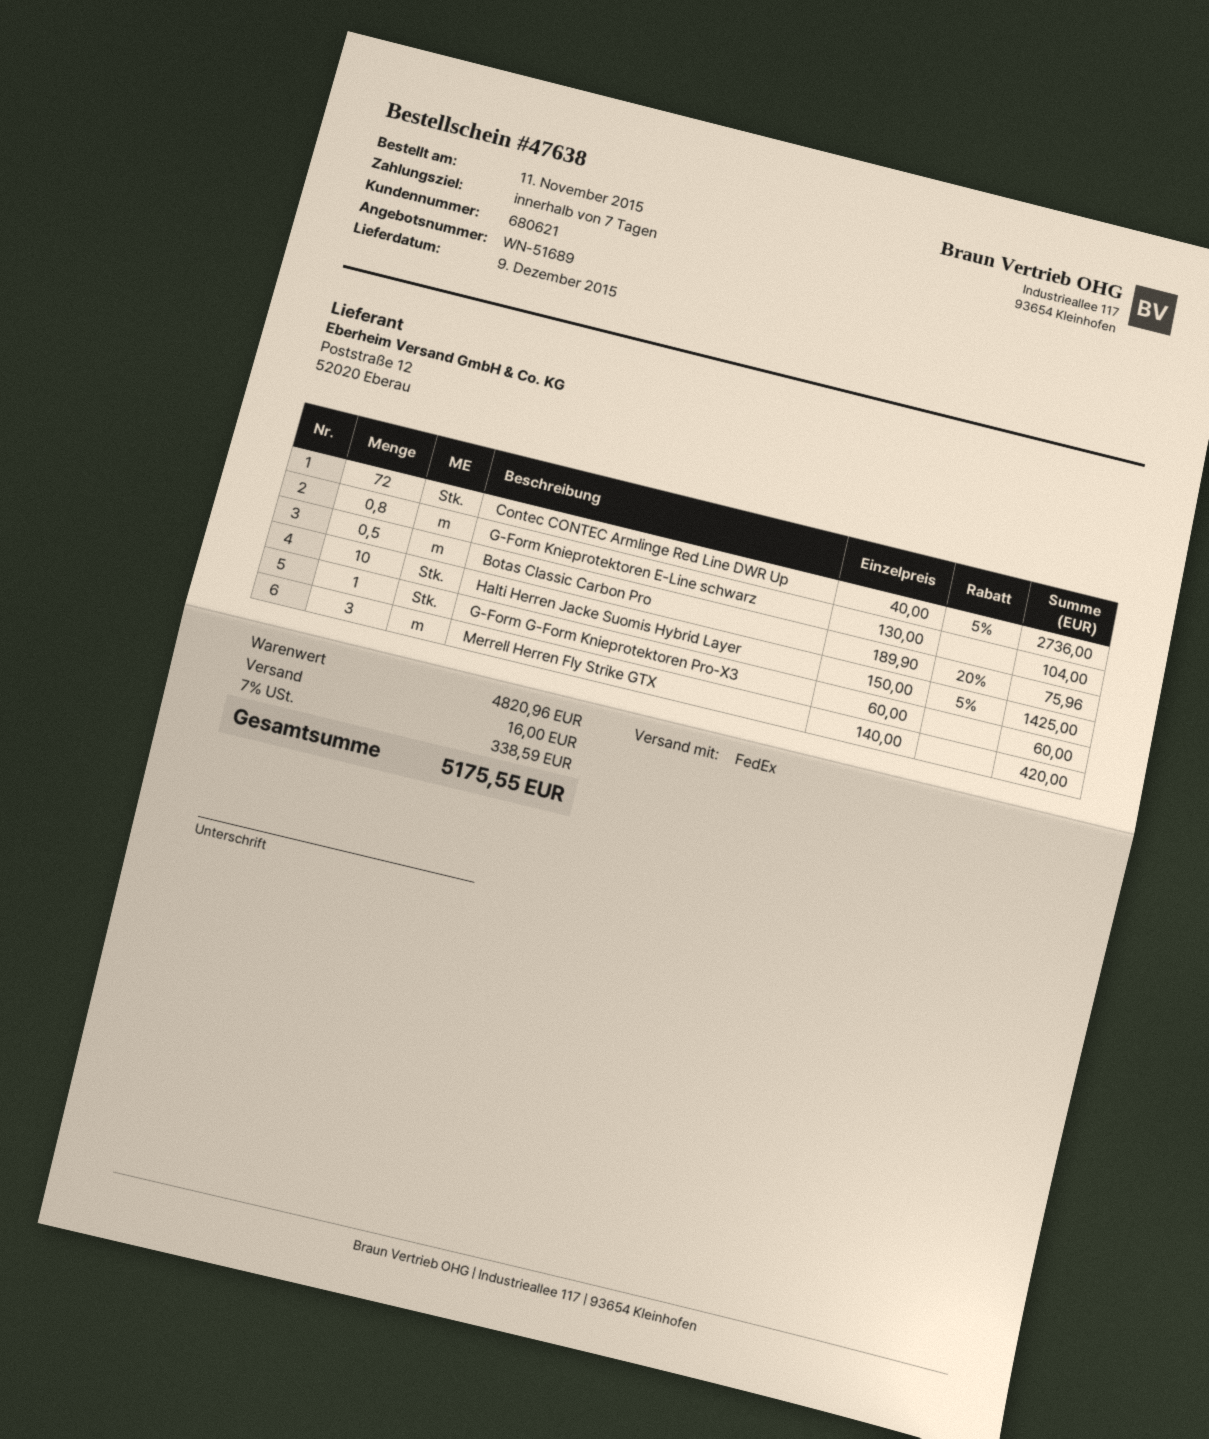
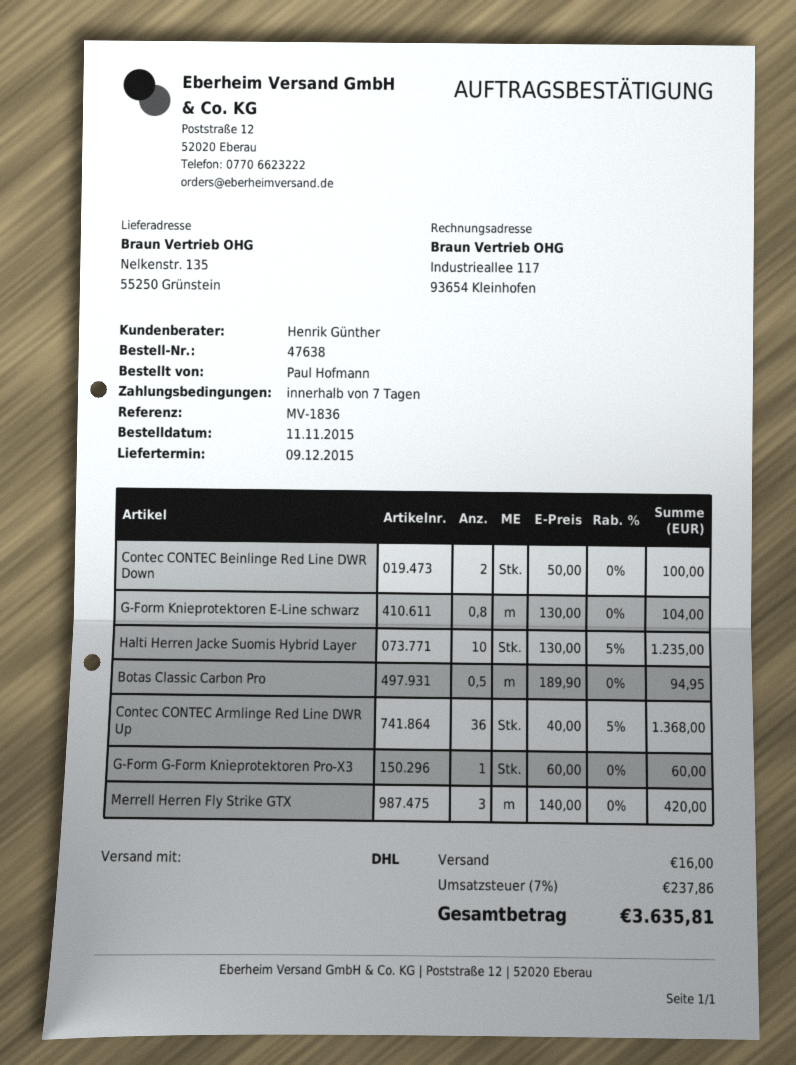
shipping method: FedEx -> DHL
Contec CONTEC Armlinge Red Line DWR Up: 72 x 40.00 - 5% = 2736.00 -> 36 x 40.00 - 5% = 1368.00
Botas Classic Carbon Pro: 0.5 x 189.90 - 20% = 75.96 -> 0.5 x 189.90 = 94.95
Halti Herren Jacke Suomis Hybrid Layer: 10 x 150.00 - 5% = 1425.00 -> 10 x 130.00 - 5% = 1235.00
Contec CONTEC Beinlinge Red Line DWR Down: none -> 2 x 50.00 = 100.00
tax: 7% = 338.59 -> 7% = 237.86
total: 5175.55 -> 3635.81

